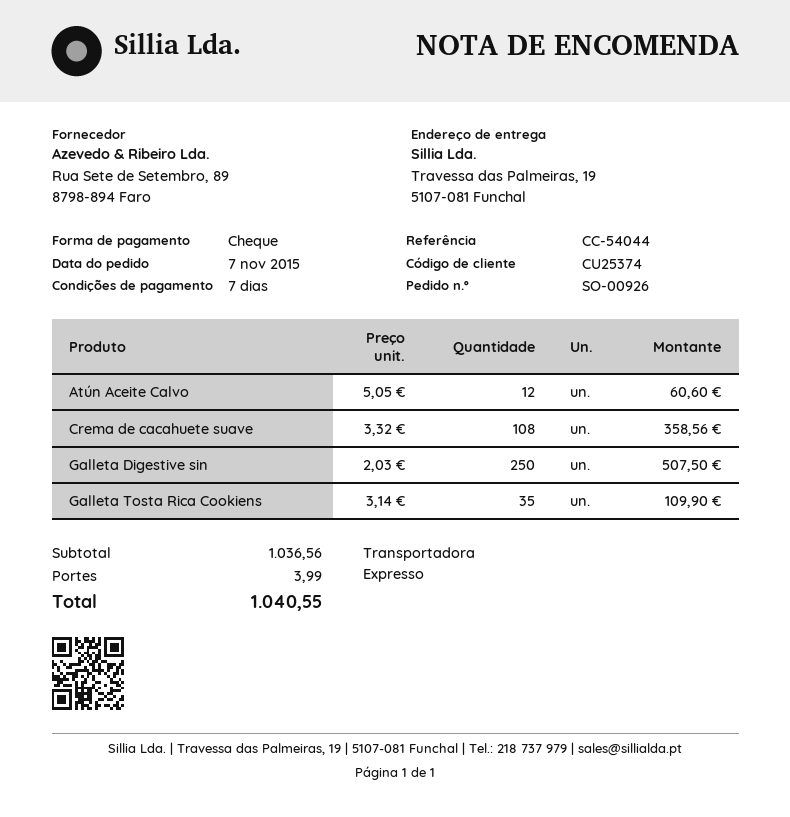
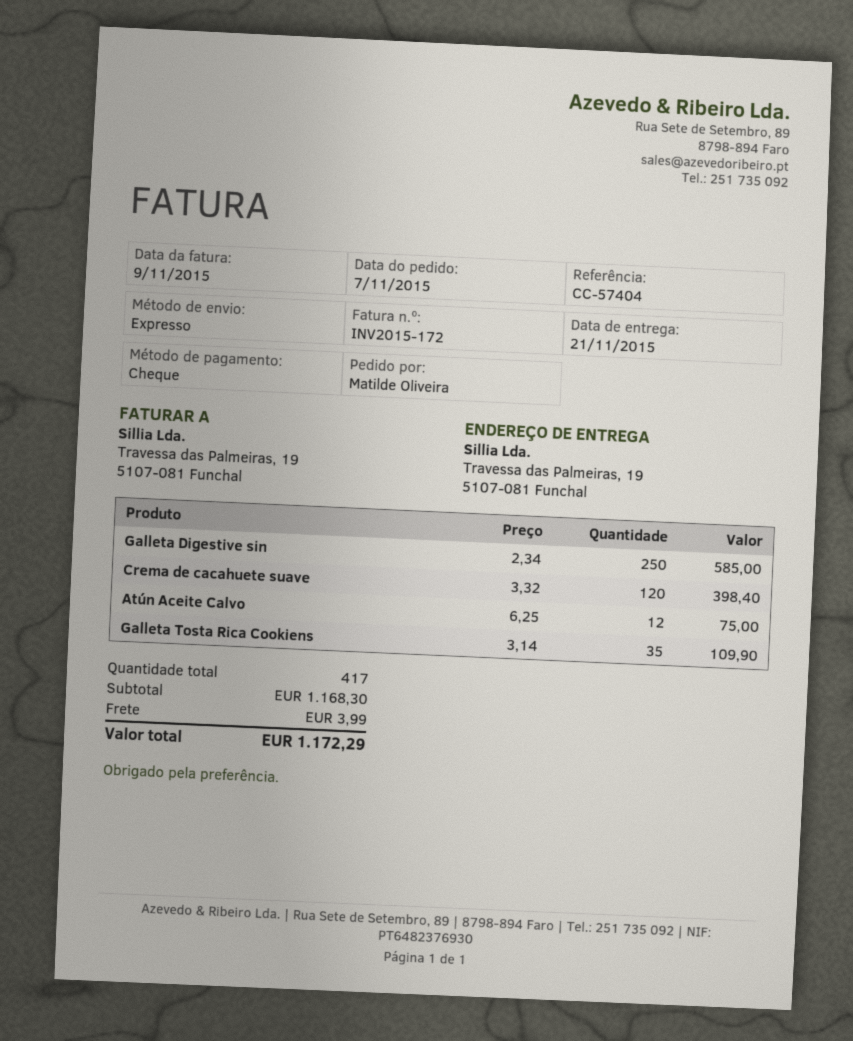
reference: CC-54044 -> CC-57404
Atún Aceite Calvo: 12 x 5.05 = 60.60 -> 12 x 6.25 = 75.00
Crema de cacahuete suave: 108 x 3.32 = 358.56 -> 120 x 3.32 = 398.40
Galleta Digestive sin: 250 x 2.03 = 507.50 -> 250 x 2.34 = 585.00
subtotal: 1036.56 -> 1168.30
total: 1040.55 -> 1172.29

